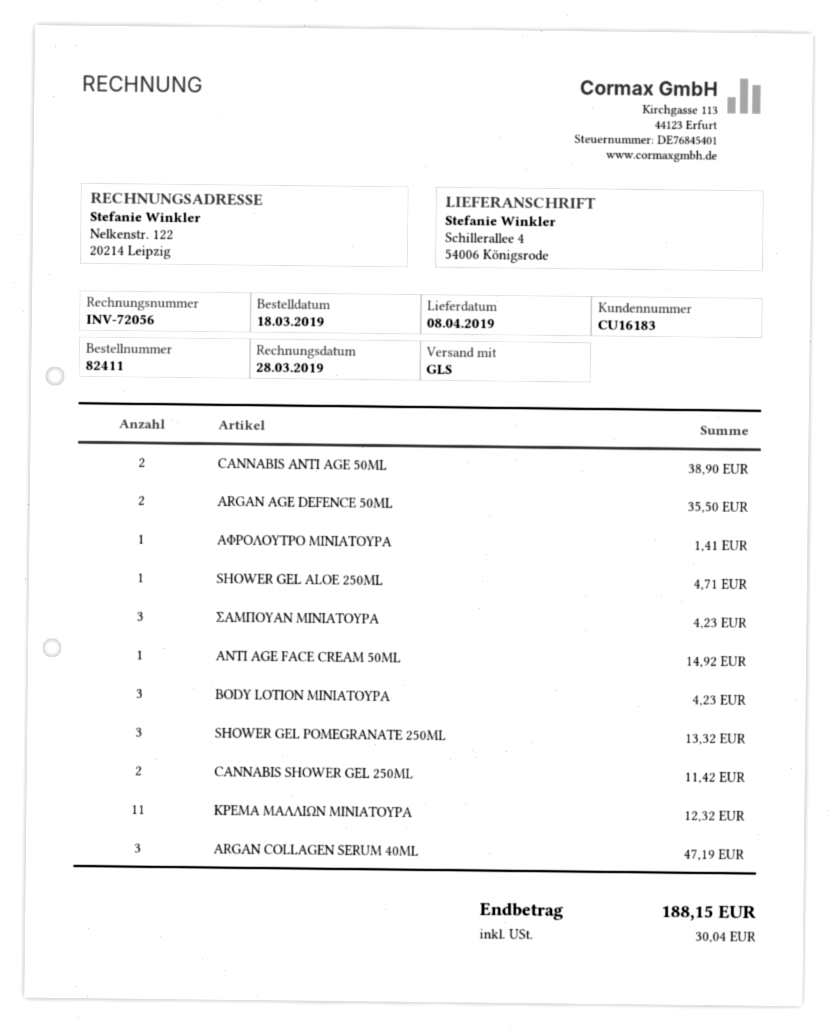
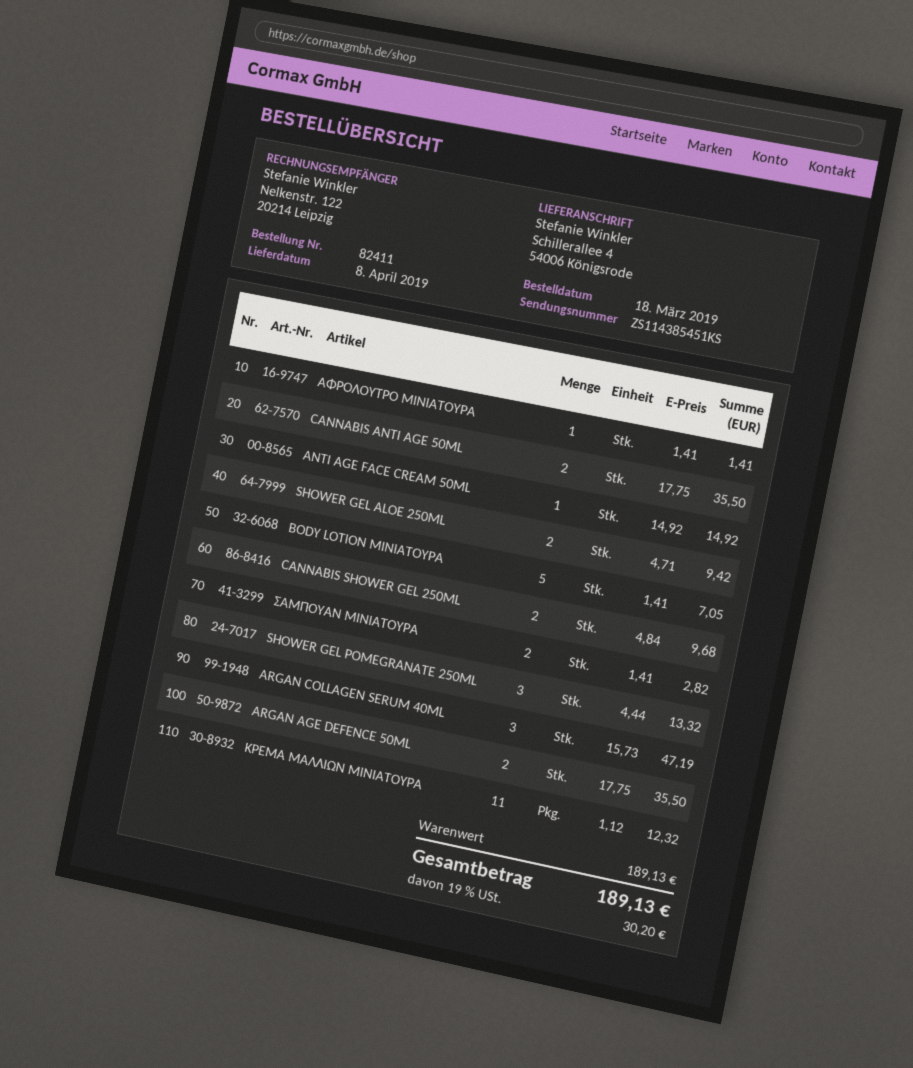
CANNABIS ANTI AGE 50ML: 2 for 38.90 -> 2 for 35.50
SHOWER GEL ALOE 250ML: 1 for 4.71 -> 2 for 9.42
ΣΑΜΠΟΥΑΝ ΜΙΝΙΑΤΟΥΡΑ: 3 for 4.23 -> 2 for 2.82
BODY LOTION ΜΙΝΙΑΤΟΥΡΑ: 3 for 4.23 -> 5 for 7.05
CANNABIS SHOWER GEL 250ML: 2 for 11.42 -> 2 for 9.68
tax: 30.04 -> 30.20
total: 188.15 -> 189.13

